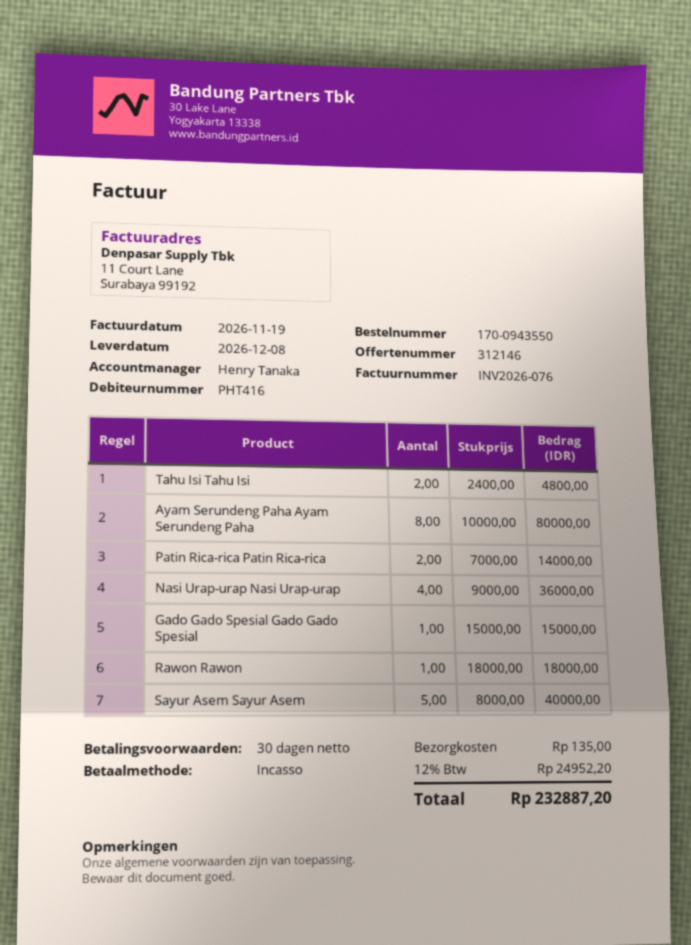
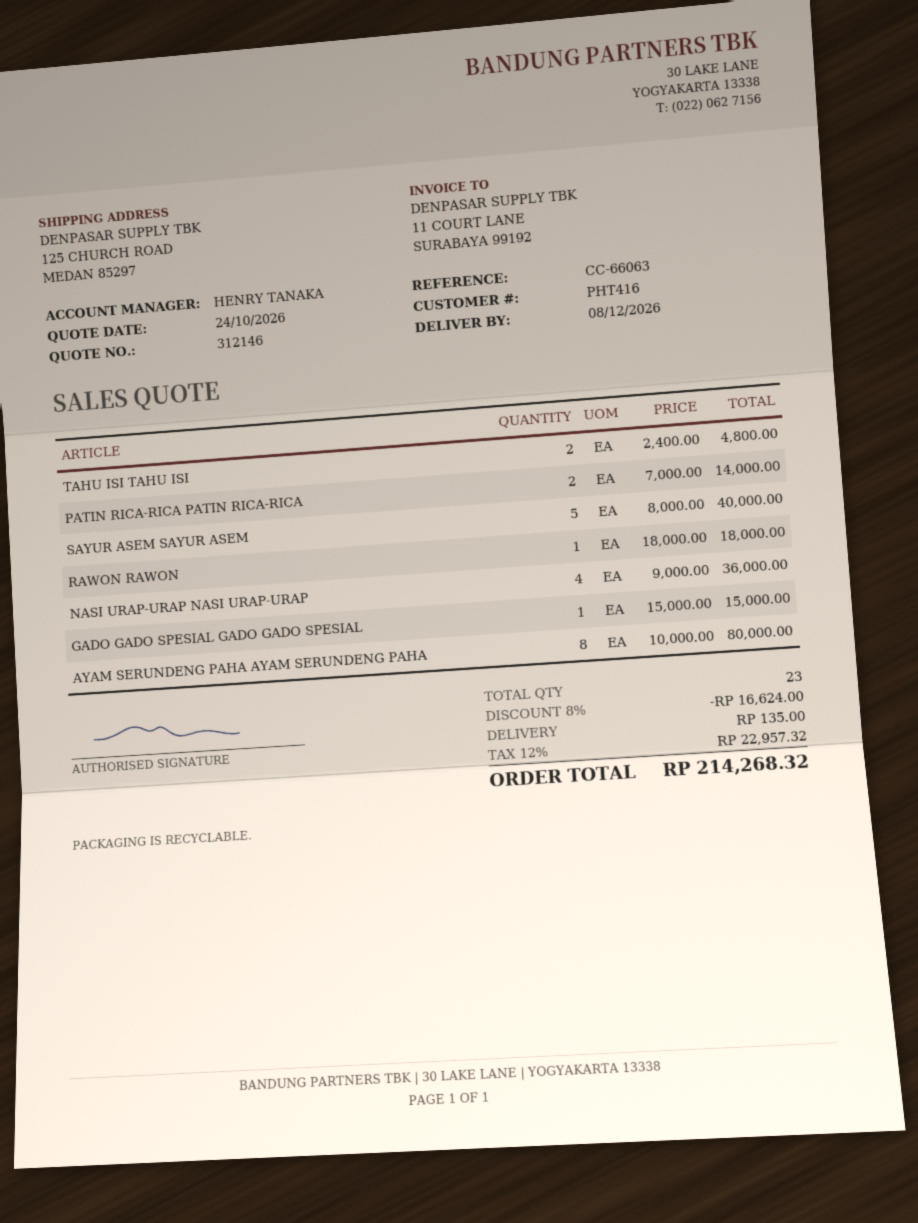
discount: none -> 8% = 16624.00
tax: 12% = 24952.20 -> 12% = 22957.32
total: 232887.20 -> 214268.32

